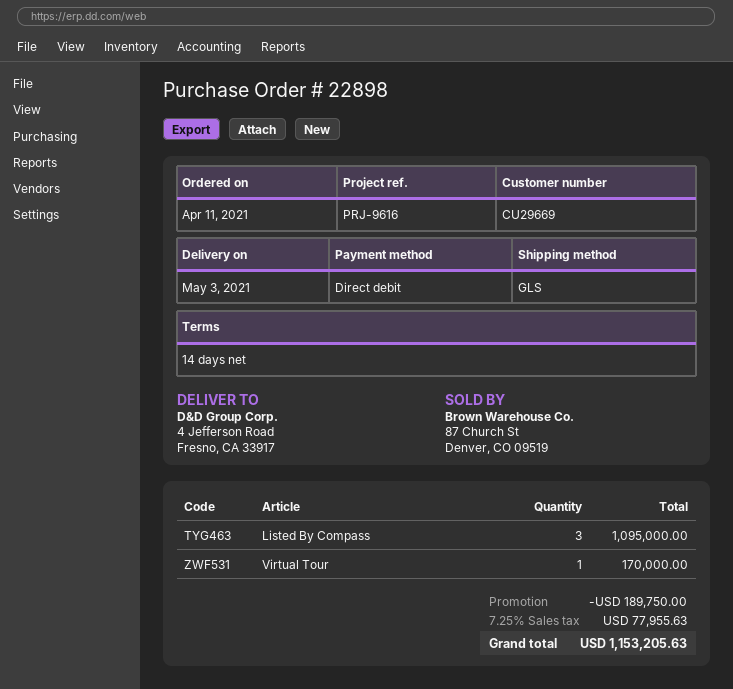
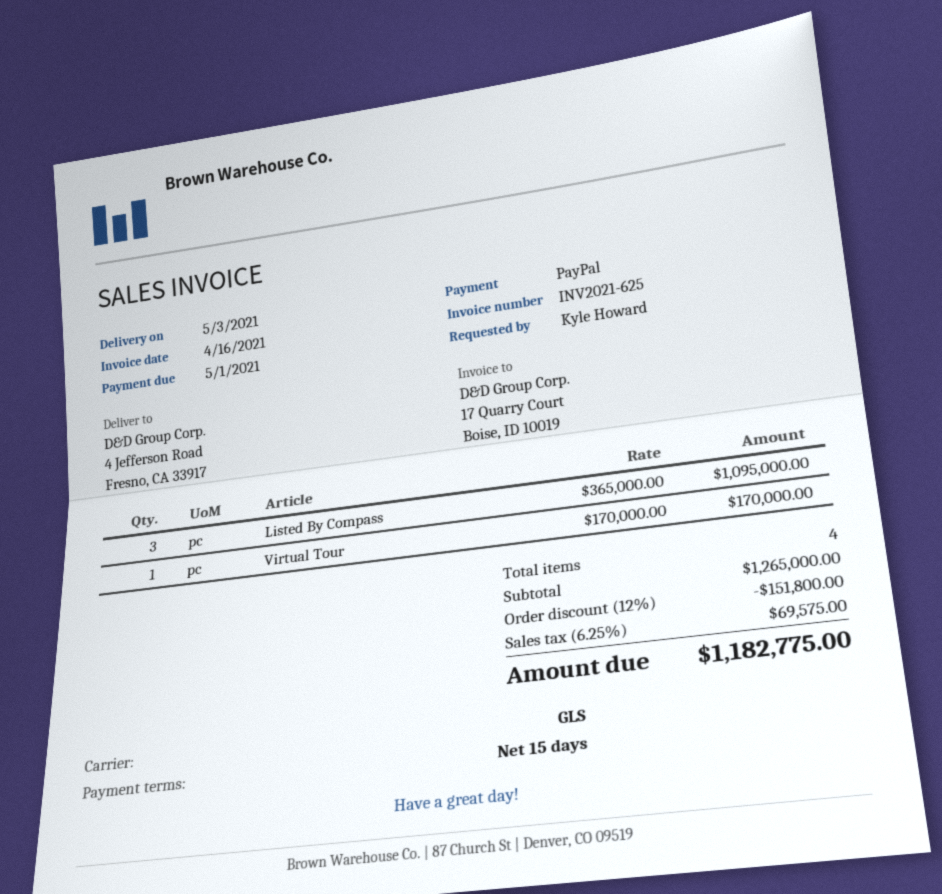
payment terms: 14 days -> 15 days
payment method: direct debit -> PayPal
discount: 189750.00 -> 151800.00
tax: 7.25% = 77955.63 -> 6.25% = 69575.00
total: 1153205.63 -> 1182775.00

